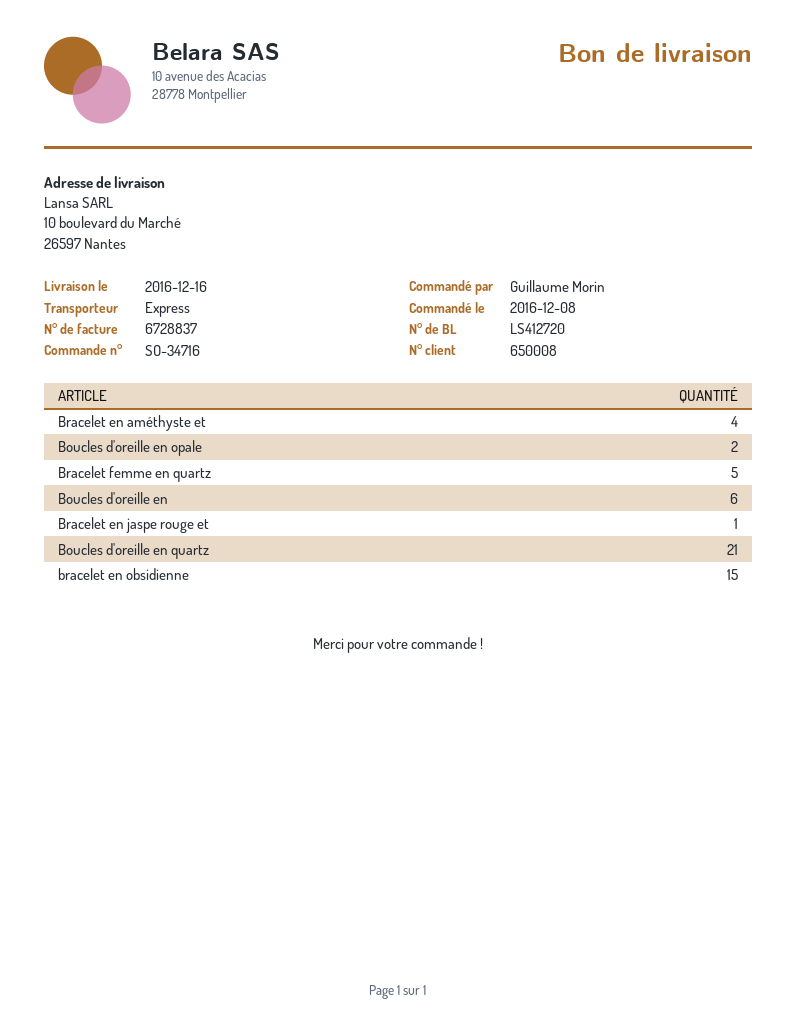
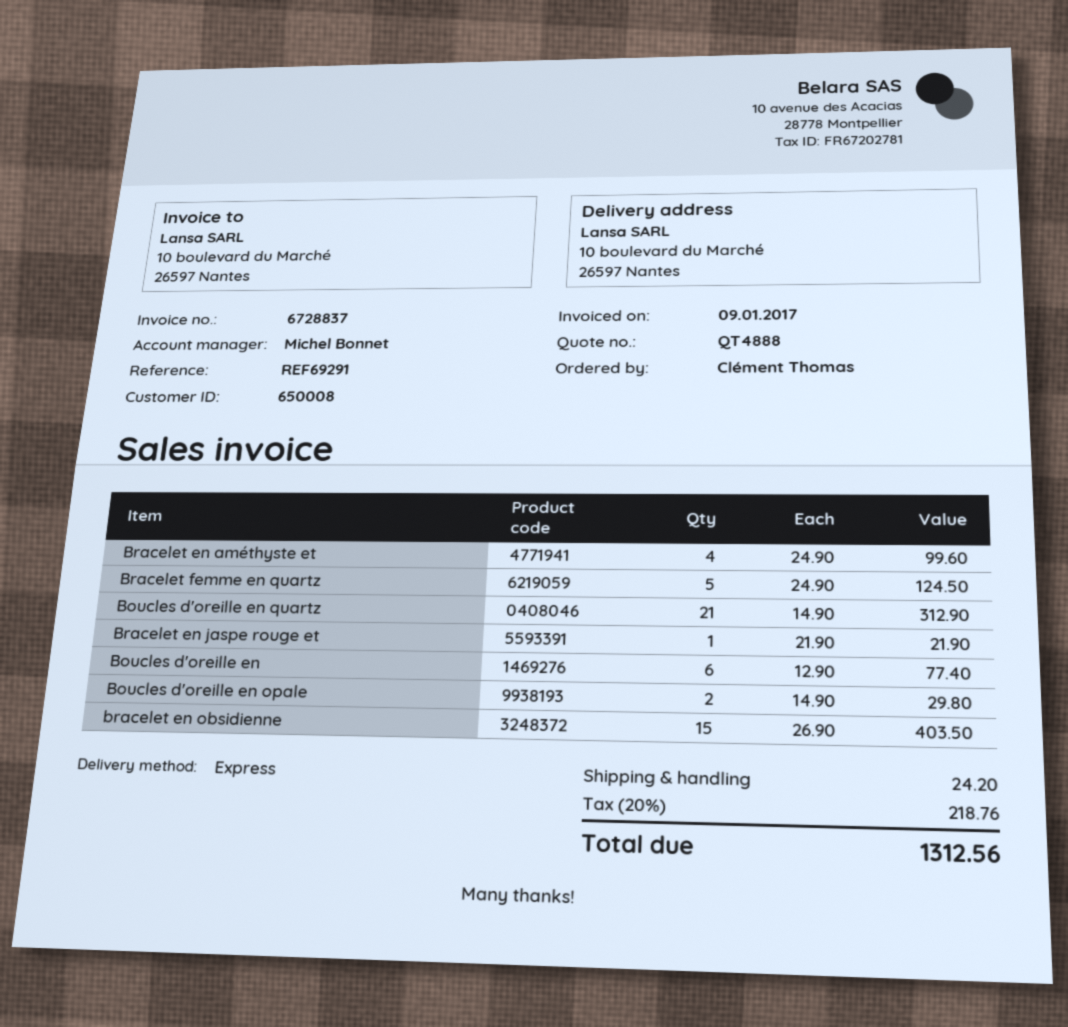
ordered by: Guillaume Morin -> Clément Thomas

